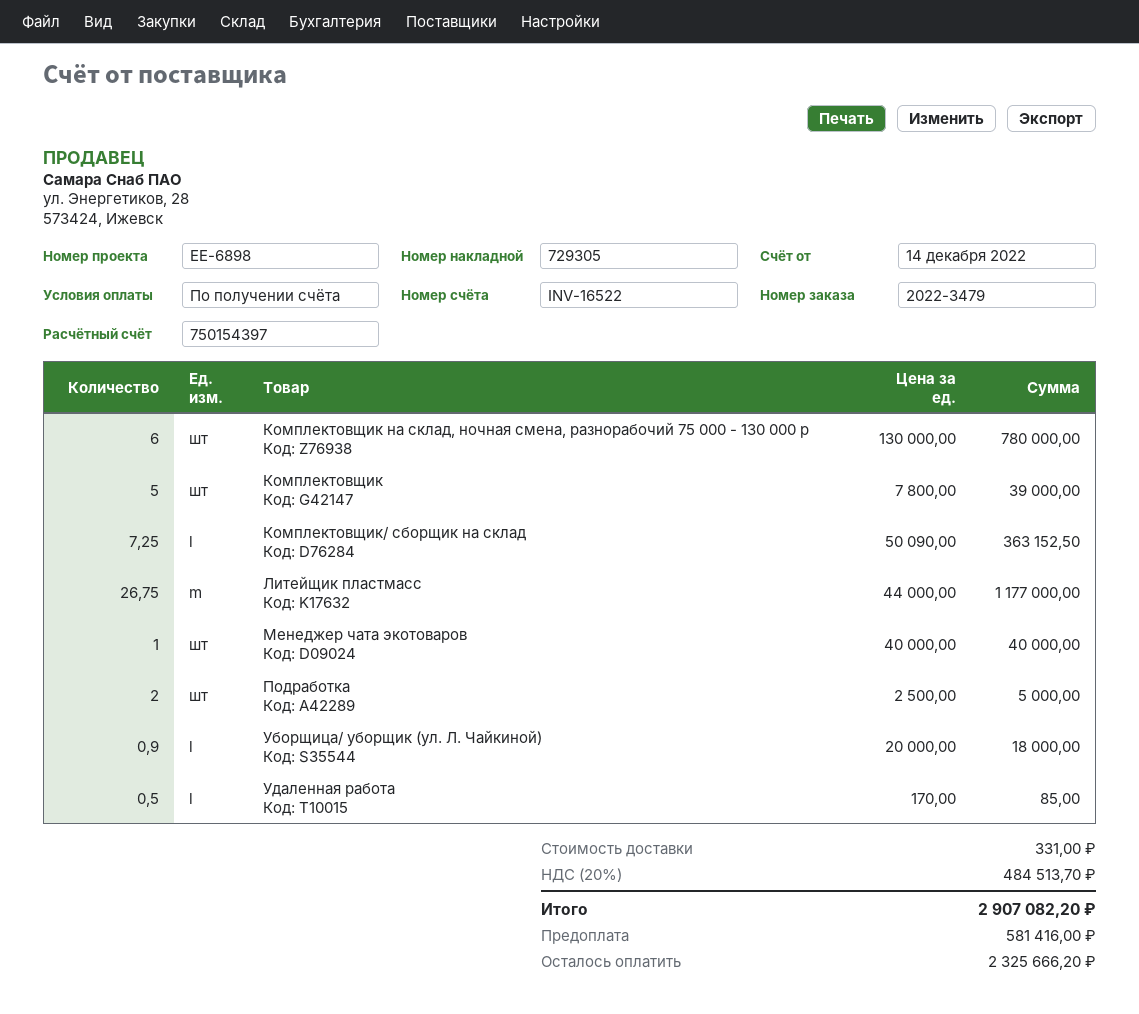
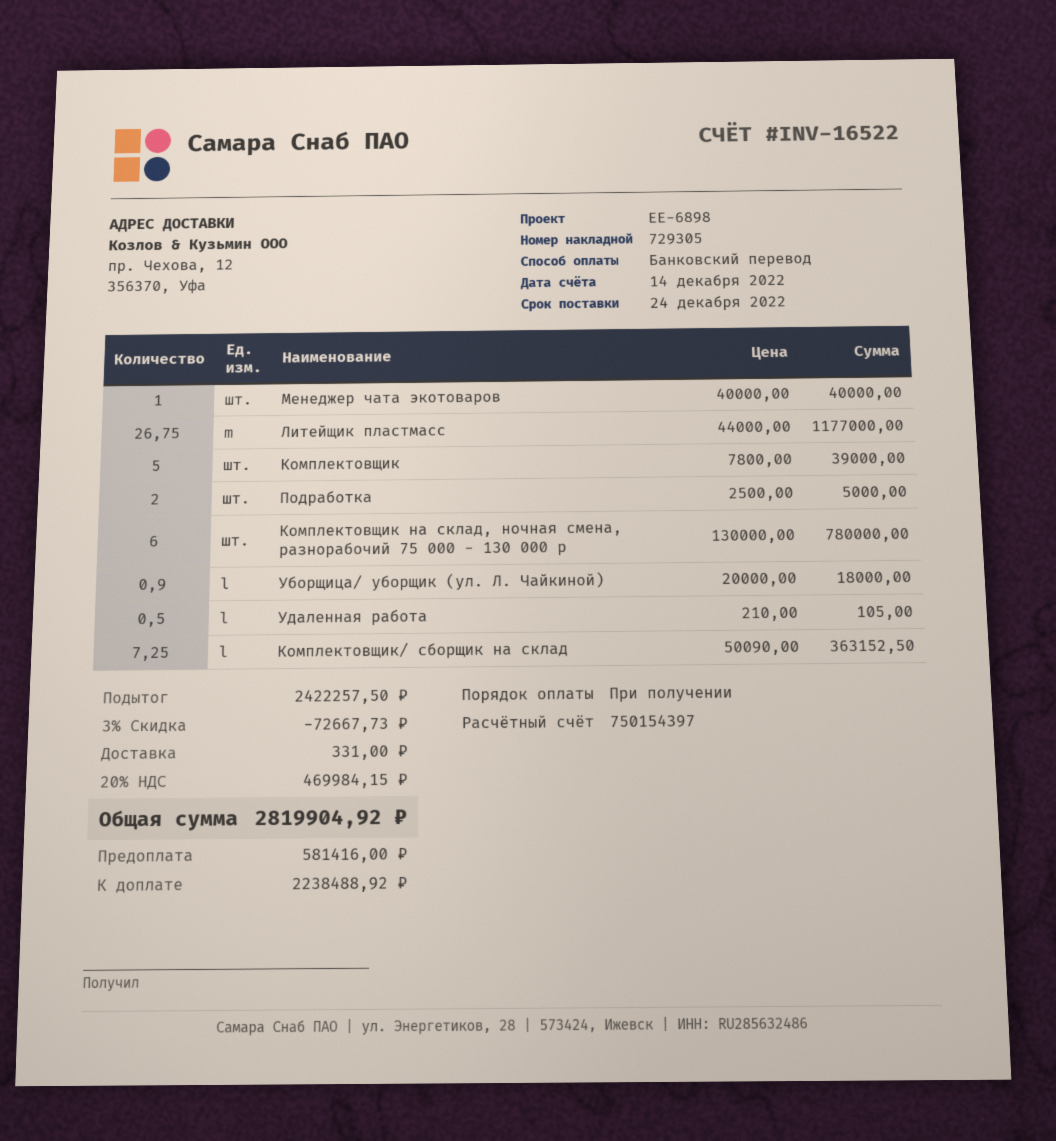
Удаленная работа: 0.5 x 170.00 = 85.00 -> 0.5 x 210.00 = 105.00
discount: none -> 3% = 72667.73
tax: 20% = 484513.70 -> 20% = 469984.15
total: 2907082.20 -> 2819904.92
balance: 2325666.20 -> 2238488.92

